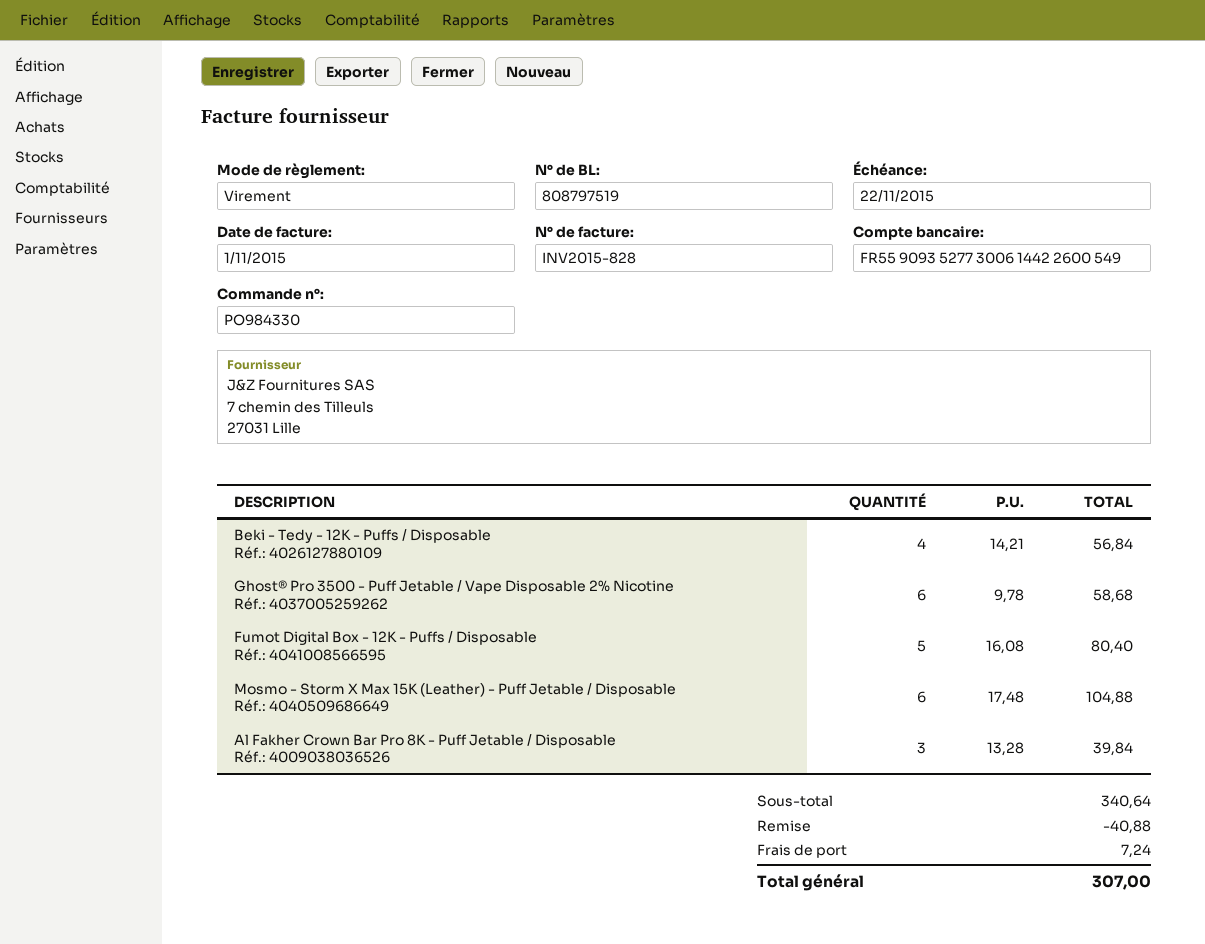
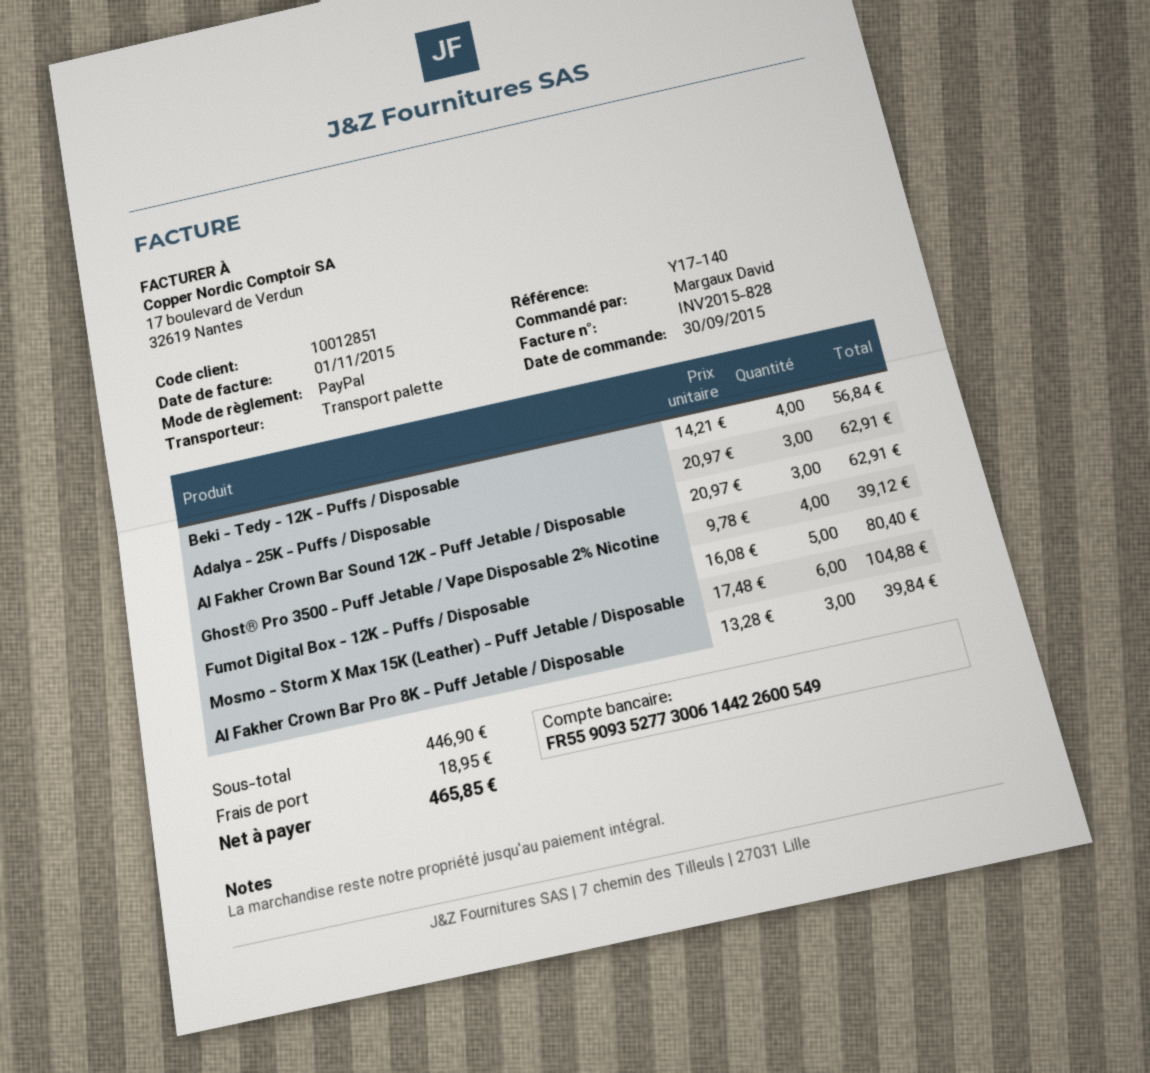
payment method: bank transfer -> PayPal
Ghost® Pro 3500 - Puff Jetable / Vape Disposable 2% Nicotine: 6 x 9.78 = 58.68 -> 4 x 9.78 = 39.12
Adalya - 25K - Puffs / Disposable: none -> 3 x 20.97 = 62.91
Al Fakher Crown Bar Sound 12K - Puff Jetable / Disposable: none -> 3 x 20.97 = 62.91
subtotal: 340.64 -> 446.90
discount: 40.88 -> none
shipping: 7.24 -> 18.95
total: 307.00 -> 465.85

